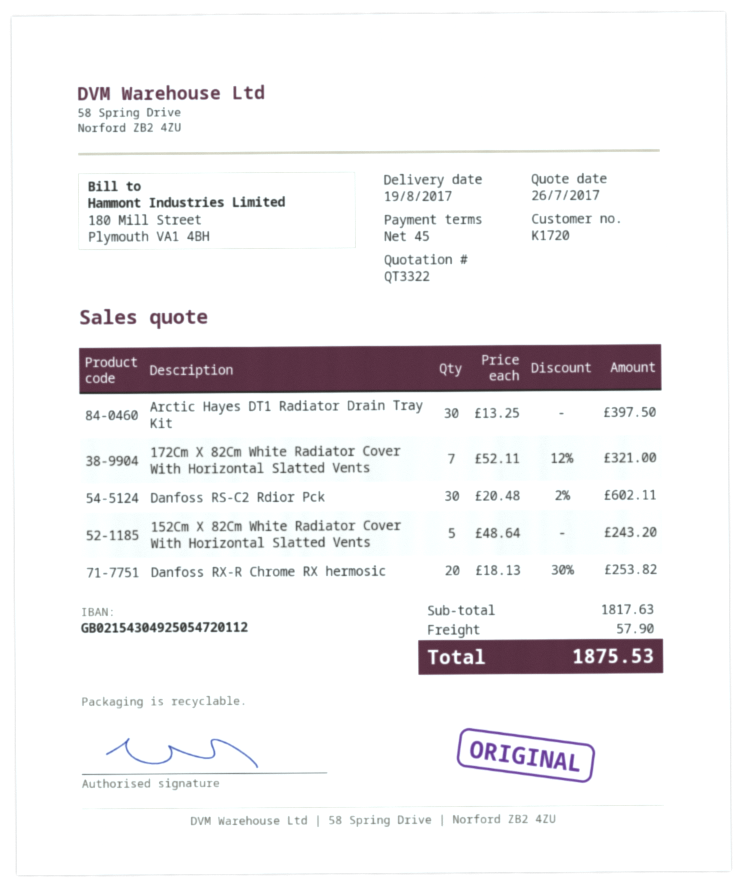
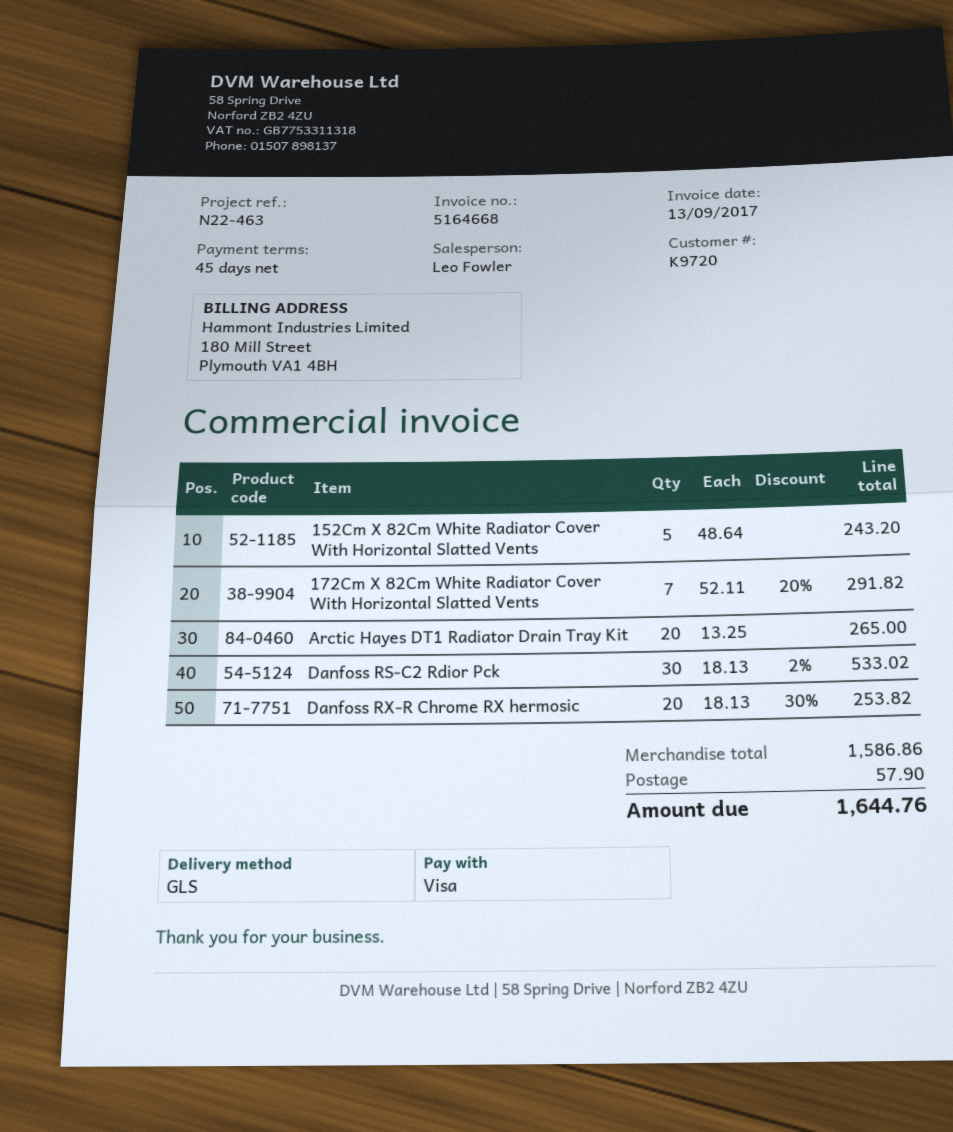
customer number: K1720 -> K9720
Arctic Hayes DT1 Radiator Drain Tray Kit: 30 x 13.25 = 397.50 -> 20 x 13.25 = 265.00
172Cm X 82Cm White Radiator Cover With Horizontal Slatted Vents: 7 x 52.11 - 12% = 321.00 -> 7 x 52.11 - 20% = 291.82
Danfoss RS-C2 Rdior Pck: 30 x 20.48 - 2% = 602.11 -> 30 x 18.13 - 2% = 533.02
subtotal: 1817.63 -> 1586.86
total: 1875.53 -> 1644.76

